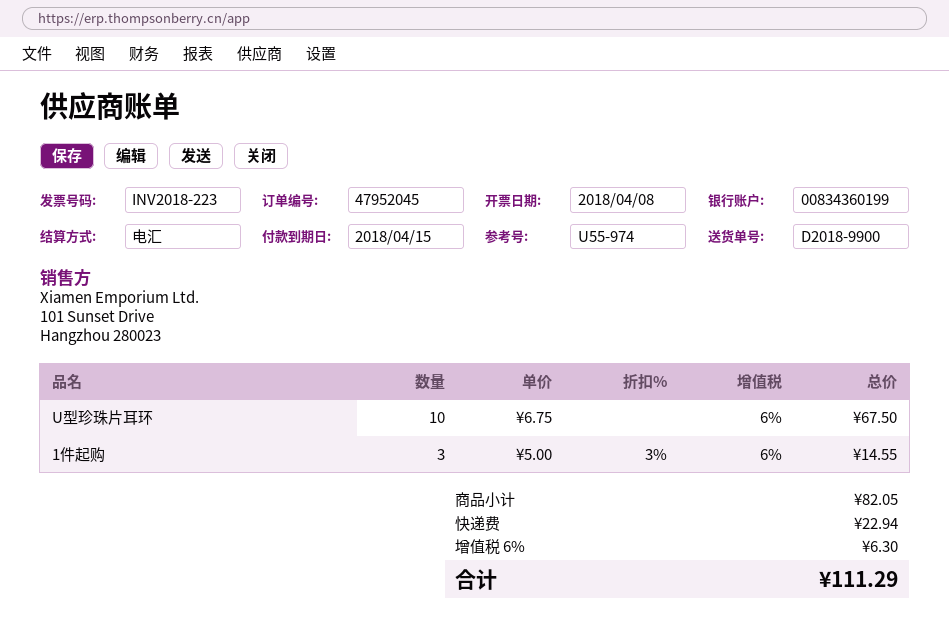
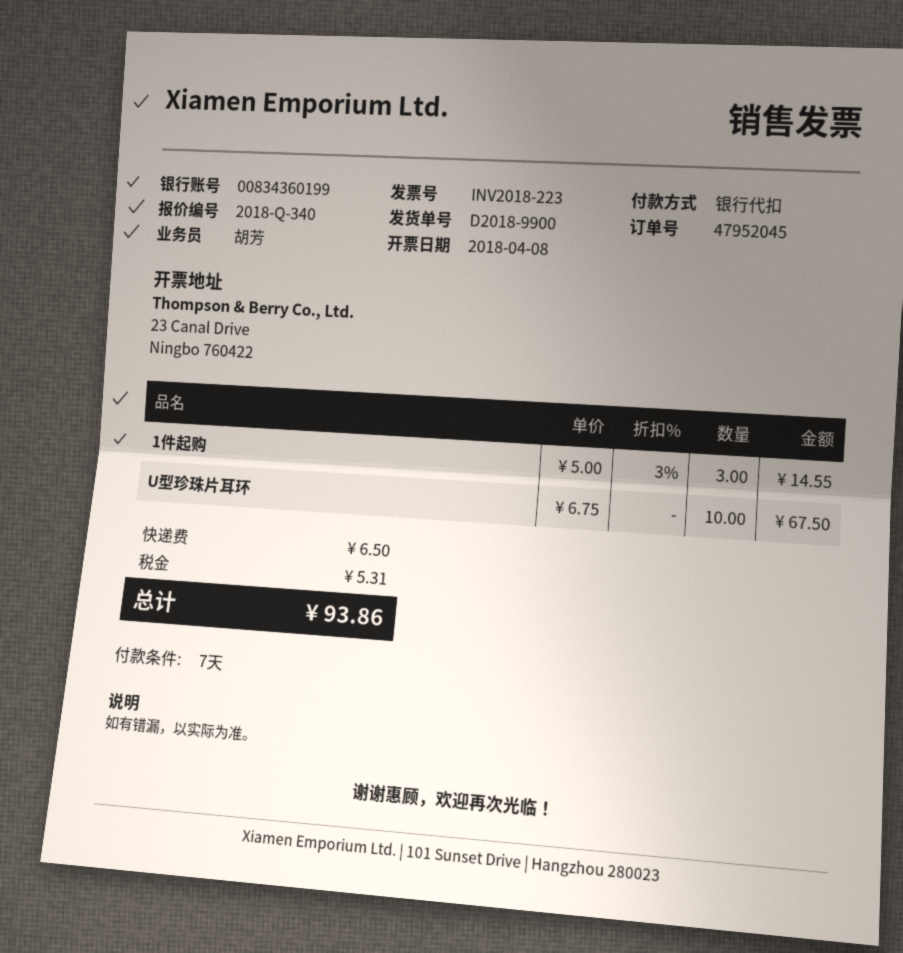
payment method: bank transfer -> direct debit
shipping: 22.94 -> 6.50
tax: 6.30 -> 5.31
total: 111.29 -> 93.86

